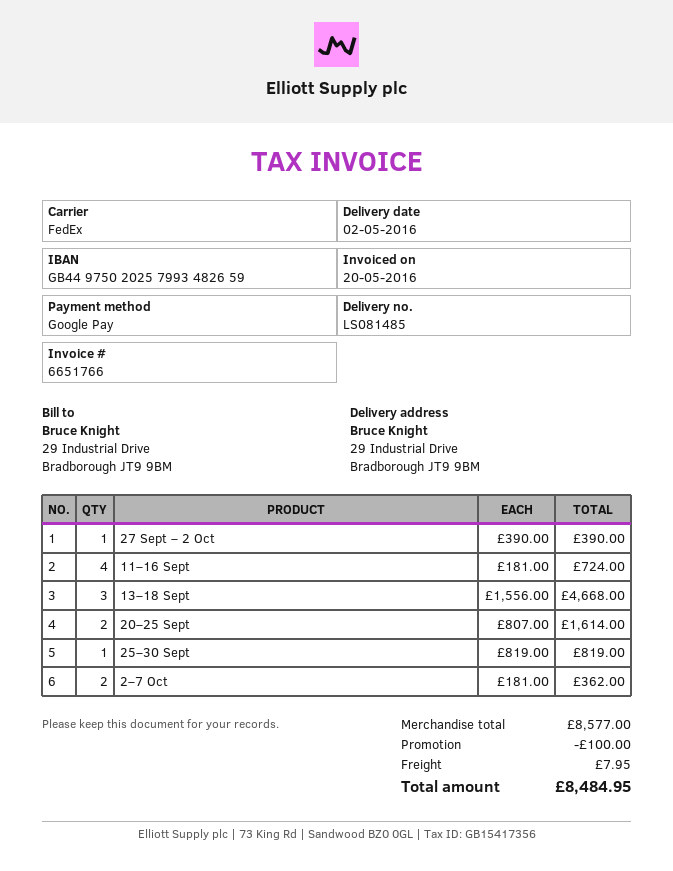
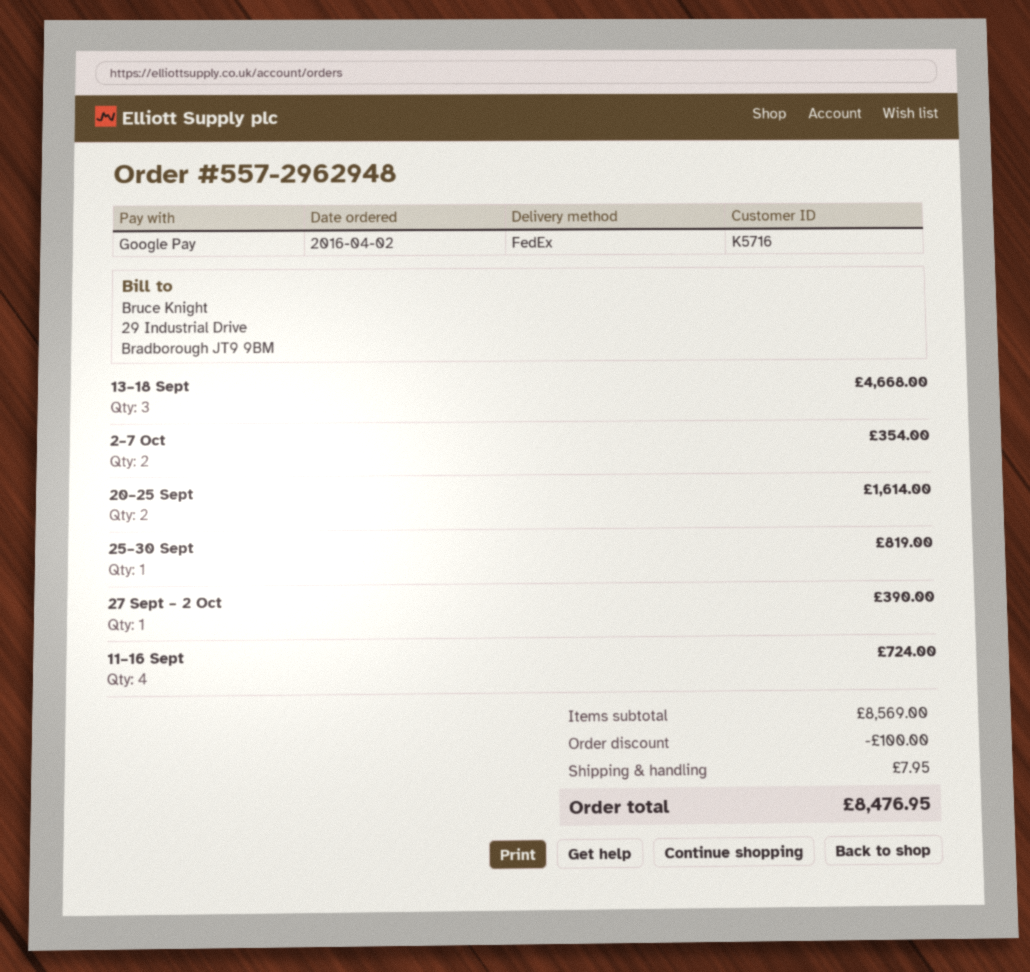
2–7 Oct: 2 for 362.00 -> 2 for 354.00
subtotal: 8577.00 -> 8569.00
total: 8484.95 -> 8476.95

